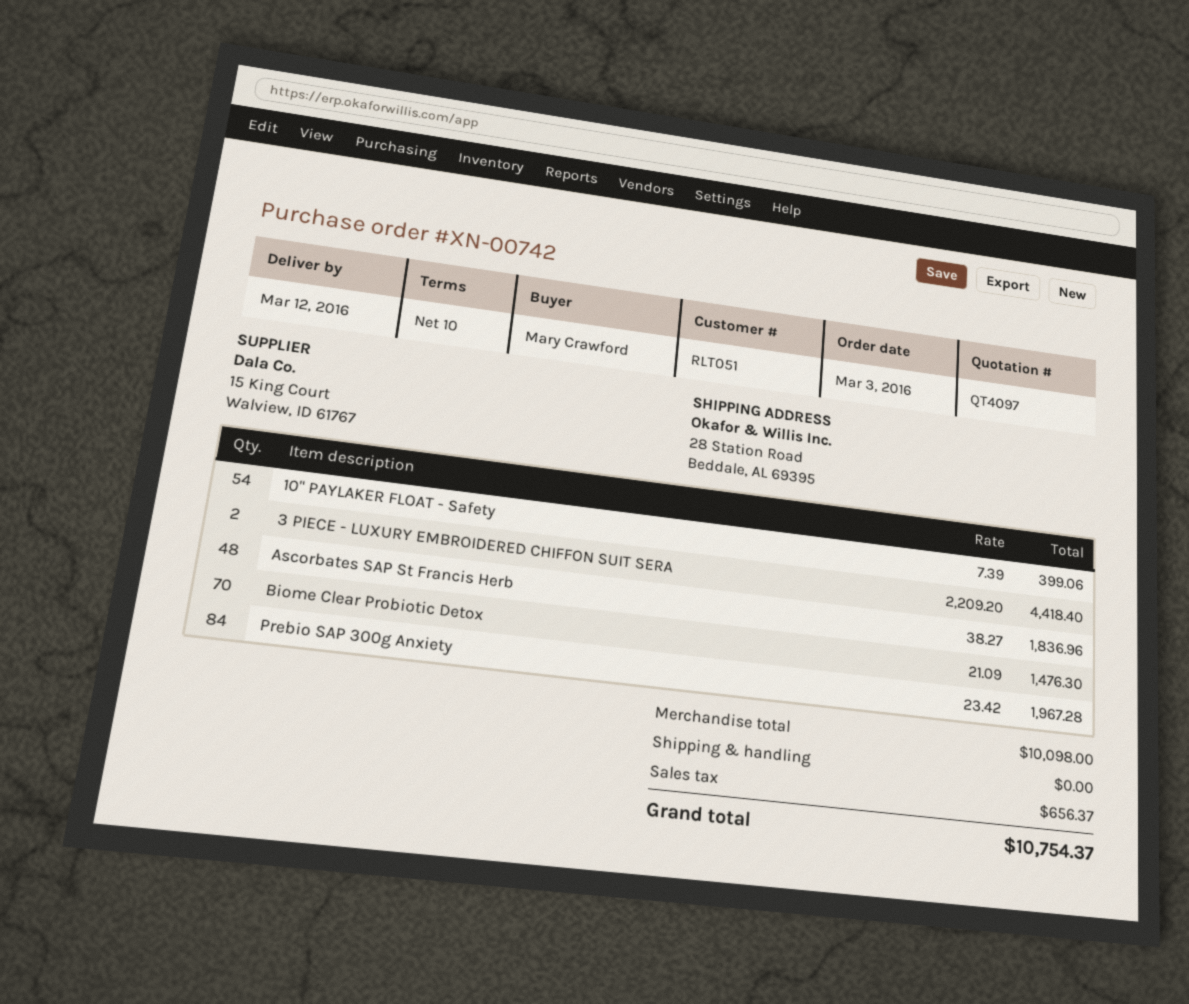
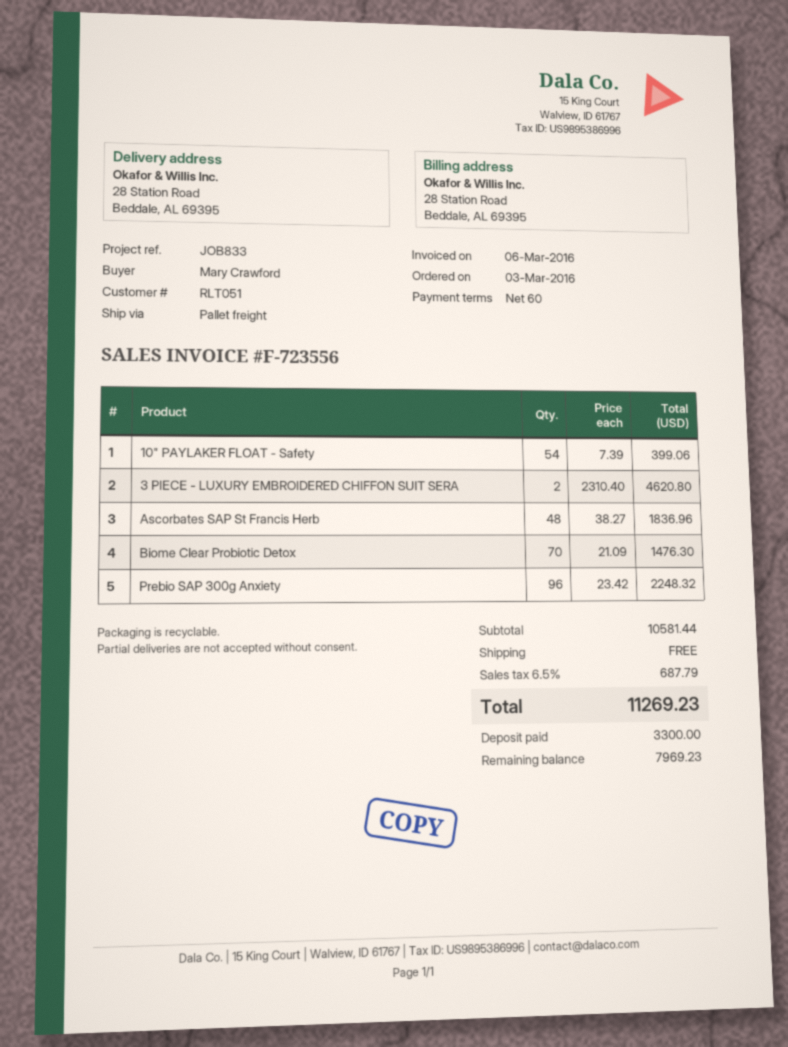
payment terms: 10 days -> 60 days
3 PIECE - LUXURY EMBROIDERED CHIFFON SUIT SERA: 2 x 2209.20 = 4418.40 -> 2 x 2310.40 = 4620.80
Prebio SAP 300g Anxiety: 84 x 23.42 = 1967.28 -> 96 x 23.42 = 2248.32
subtotal: 10098.00 -> 10581.44
tax: 656.37 -> 687.79
total: 10754.37 -> 11269.23

